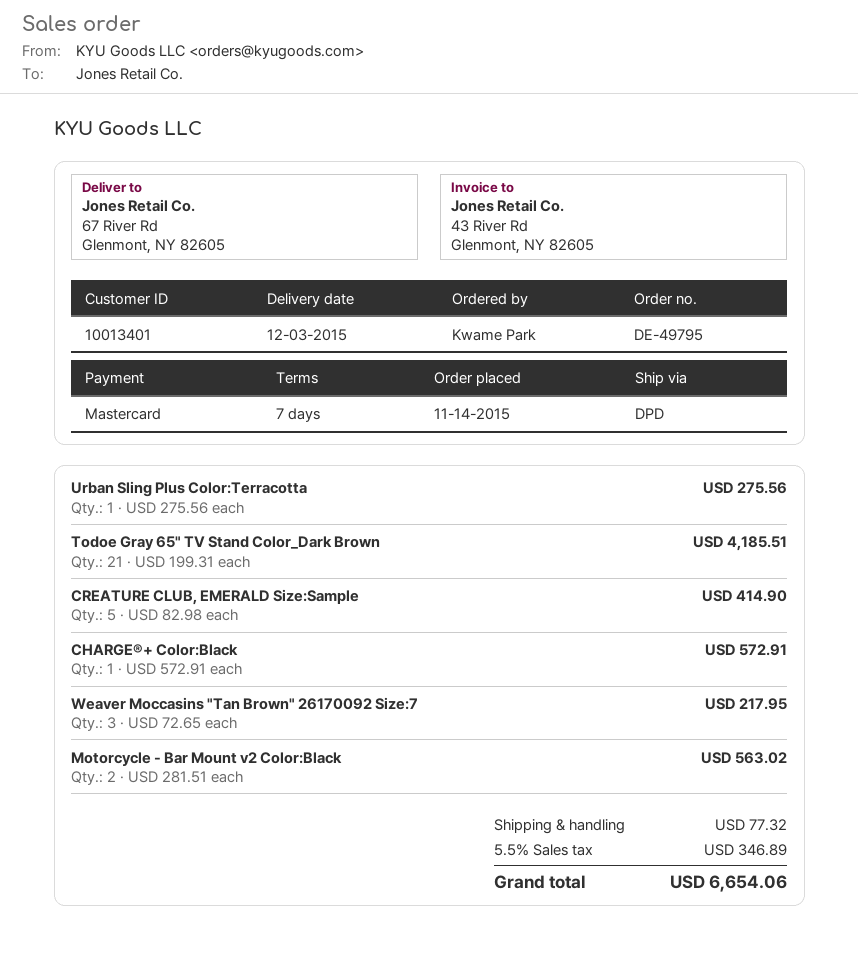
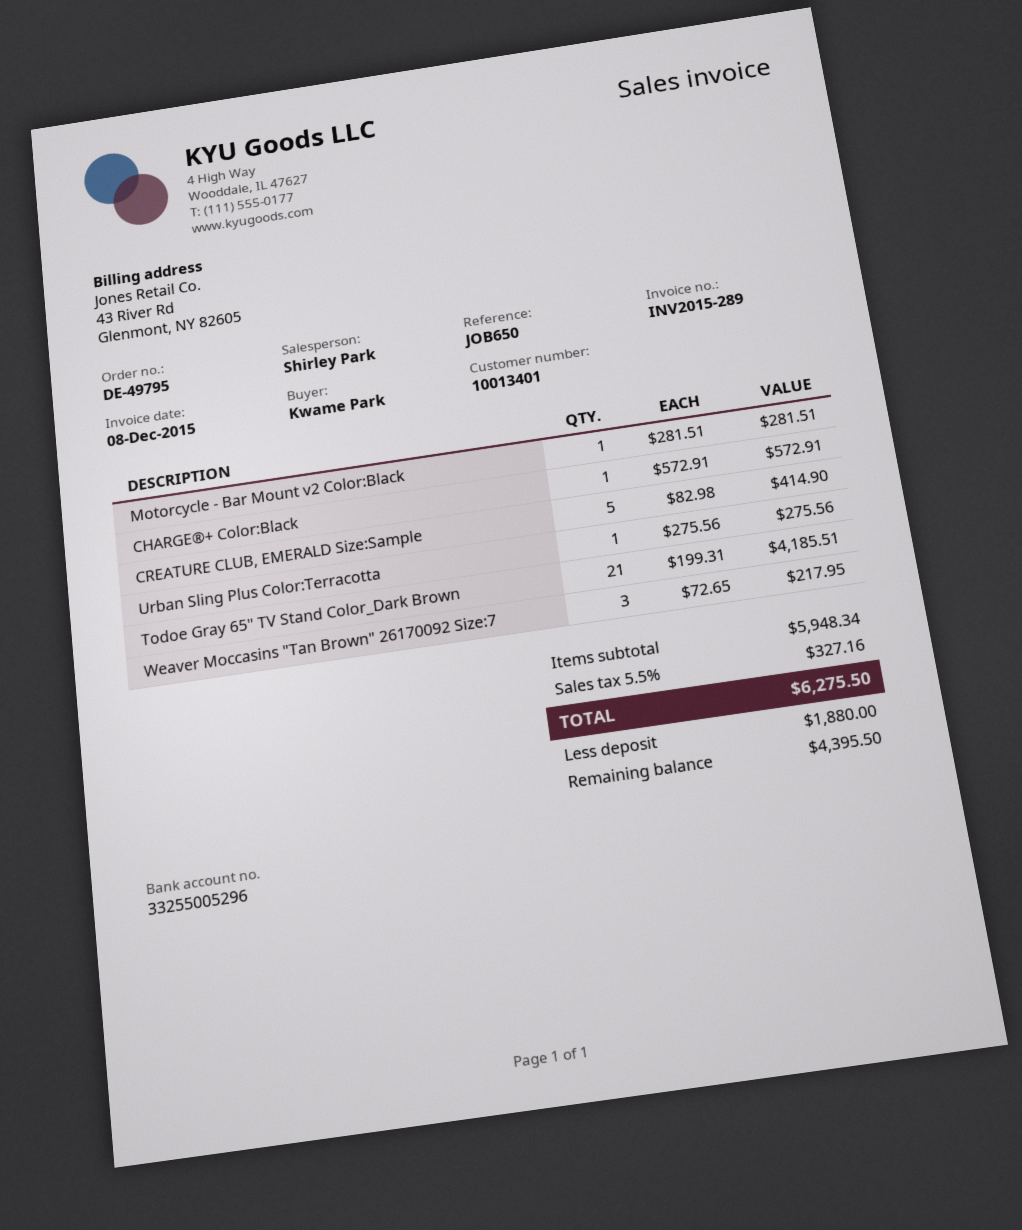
Motorcycle - Bar Mount v2 Color:Black: 2 x 281.51 = 563.02 -> 1 x 281.51 = 281.51
shipping: 77.32 -> none
tax: 5.5% = 346.89 -> 5.5% = 327.16
total: 6654.06 -> 6275.50

